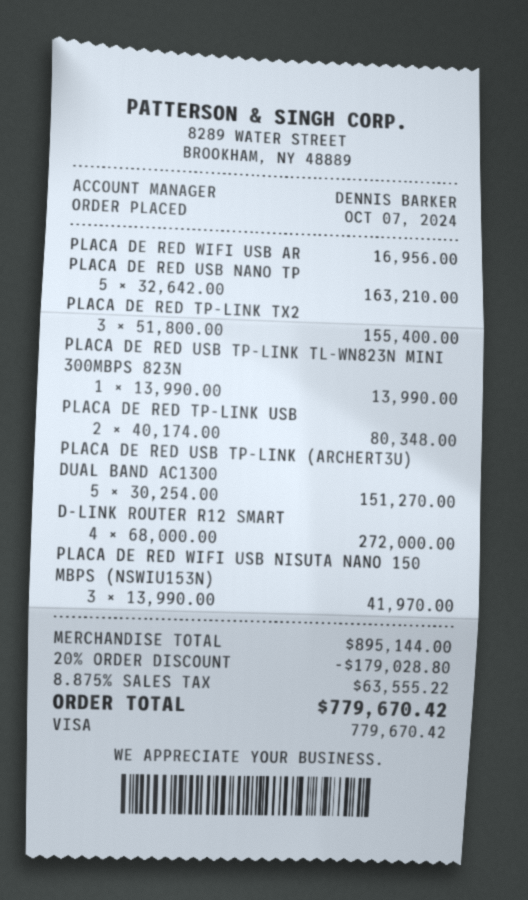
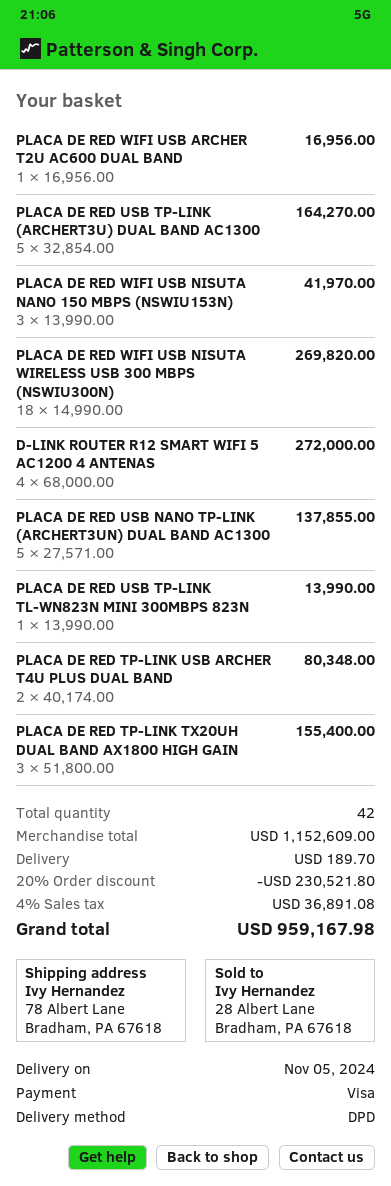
PLACA DE RED USB NANO TP: 5 x 32642.00 = 163210.00 -> 5 x 27571.00 = 137855.00
PLACA DE RED USB TP-LINK (ARCHERT3U) DUAL BAND AC1300: 5 x 30254.00 = 151270.00 -> 5 x 32854.00 = 164270.00
PLACA DE RED WIFI USB NISUTA WIRELESS USB 300 MBPS (NSWIU300N): none -> 18 x 14990.00 = 269820.00
subtotal: 895144.00 -> 1152609.00
discount: 20% = 179028.80 -> 20% = 230521.80
shipping: none -> 189.70
tax: 8.875% = 63555.22 -> 4% = 36891.08
total: 779670.42 -> 959167.98

